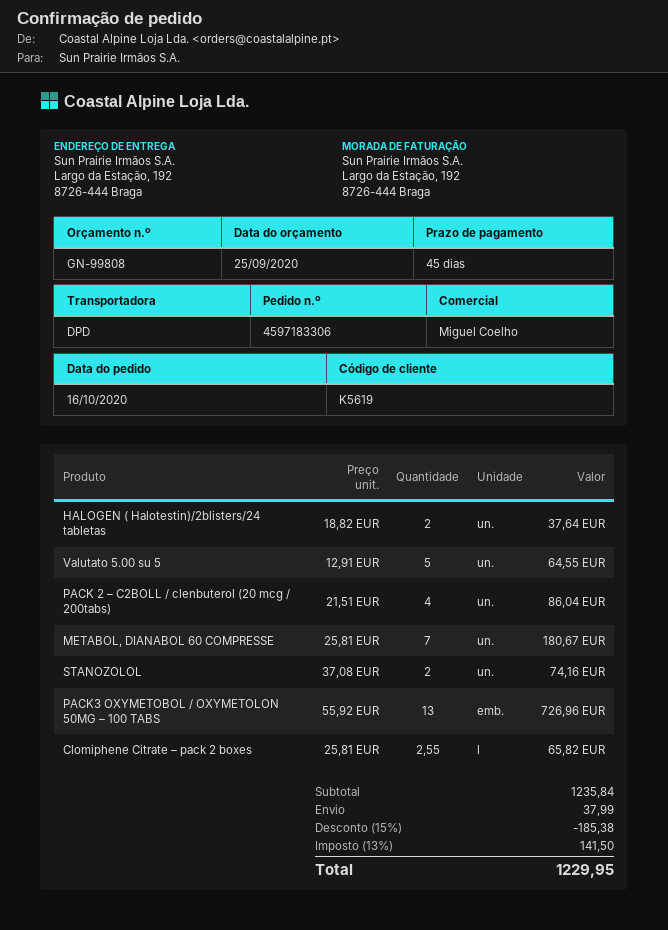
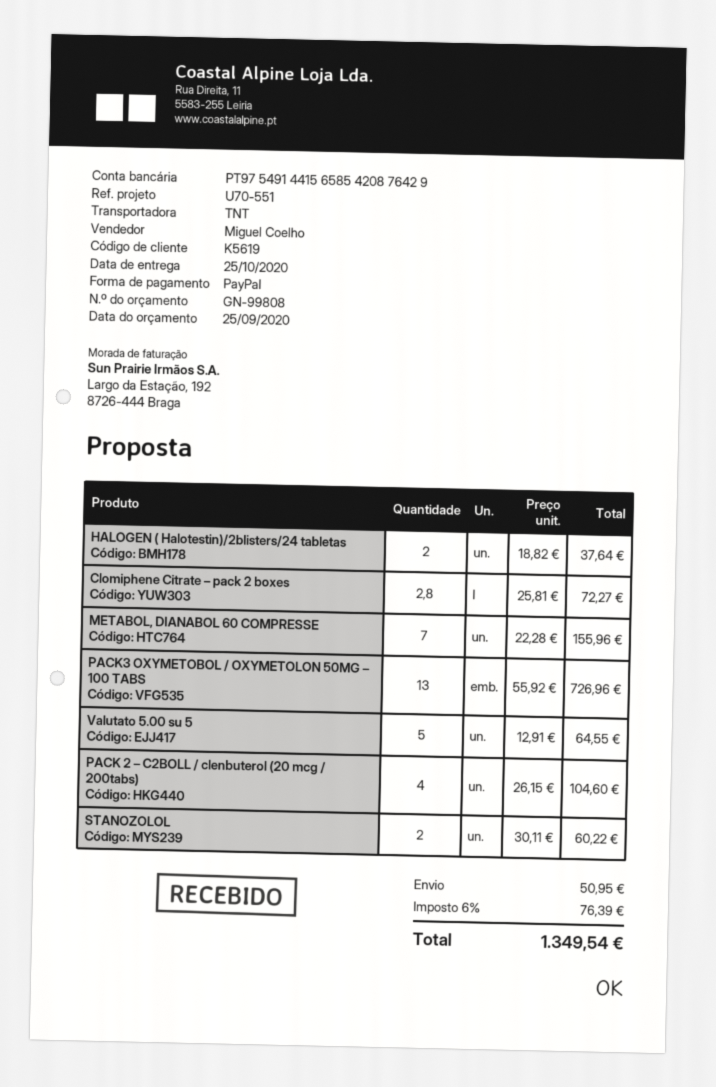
shipping method: DPD -> TNT
PACK 2 – C2BOLL / clenbuterol (20 mcg / 200tabs): 4 x 21.51 = 86.04 -> 4 x 26.15 = 104.60
METABOL, DIANABOL 60 COMPRESSE: 7 x 25.81 = 180.67 -> 7 x 22.28 = 155.96
STANOZOLOL: 2 x 37.08 = 74.16 -> 2 x 30.11 = 60.22
Clomiphene Citrate – pack 2 boxes: 2.55 x 25.81 = 65.82 -> 2.8 x 25.81 = 72.27
discount: 15% = 185.38 -> none
shipping: 37.99 -> 50.95
tax: 13% = 141.50 -> 6% = 76.39
total: 1229.95 -> 1349.54

